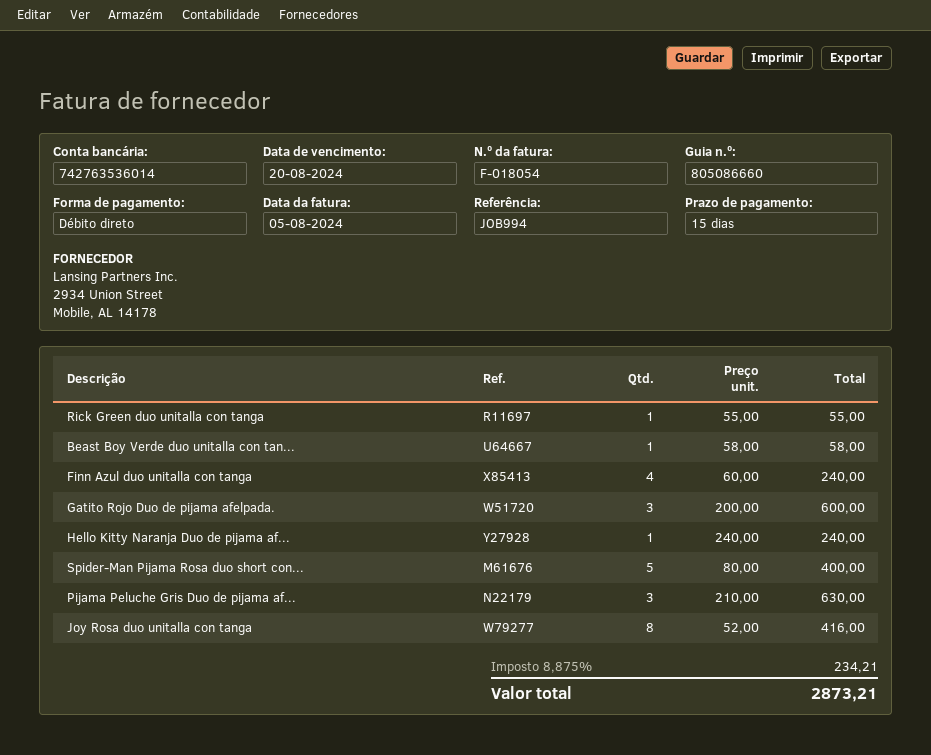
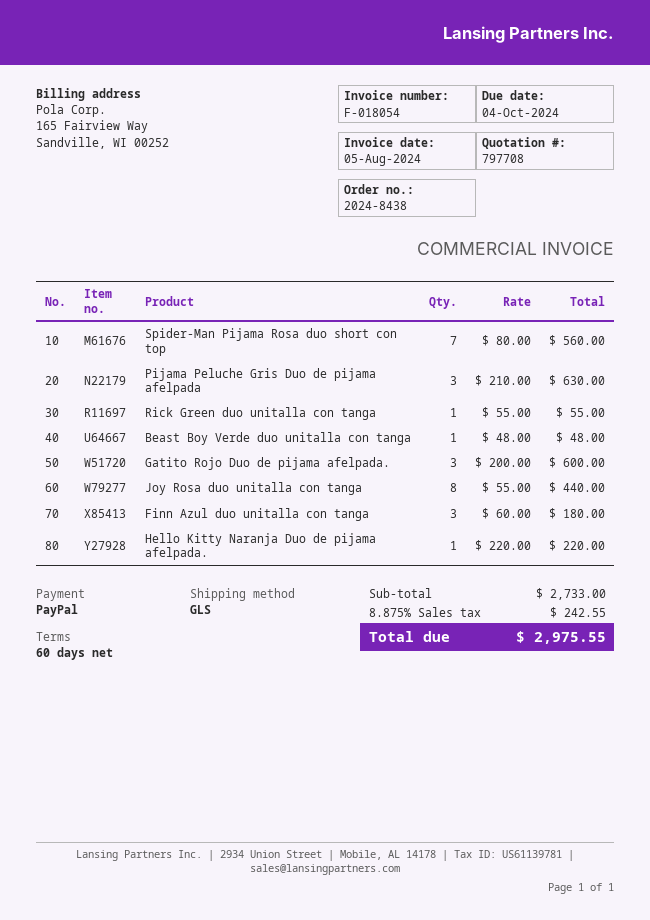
payment terms: 15 days -> 60 days
due date: 2024-08-20 -> 2024-10-04
payment method: direct debit -> PayPal
Beast Boy Verde duo unitalla con tan...: 1 x 58.00 = 58.00 -> 1 x 48.00 = 48.00
Finn Azul duo unitalla con tanga: 4 x 60.00 = 240.00 -> 3 x 60.00 = 180.00
Hello Kitty Naranja Duo de pijama af...: 1 x 240.00 = 240.00 -> 1 x 220.00 = 220.00
Spider-Man Pijama Rosa duo short con...: 5 x 80.00 = 400.00 -> 7 x 80.00 = 560.00
Joy Rosa duo unitalla con tanga: 8 x 52.00 = 416.00 -> 8 x 55.00 = 440.00
tax: 8.875% = 234.21 -> 8.875% = 242.55
total: 2873.21 -> 2975.55

